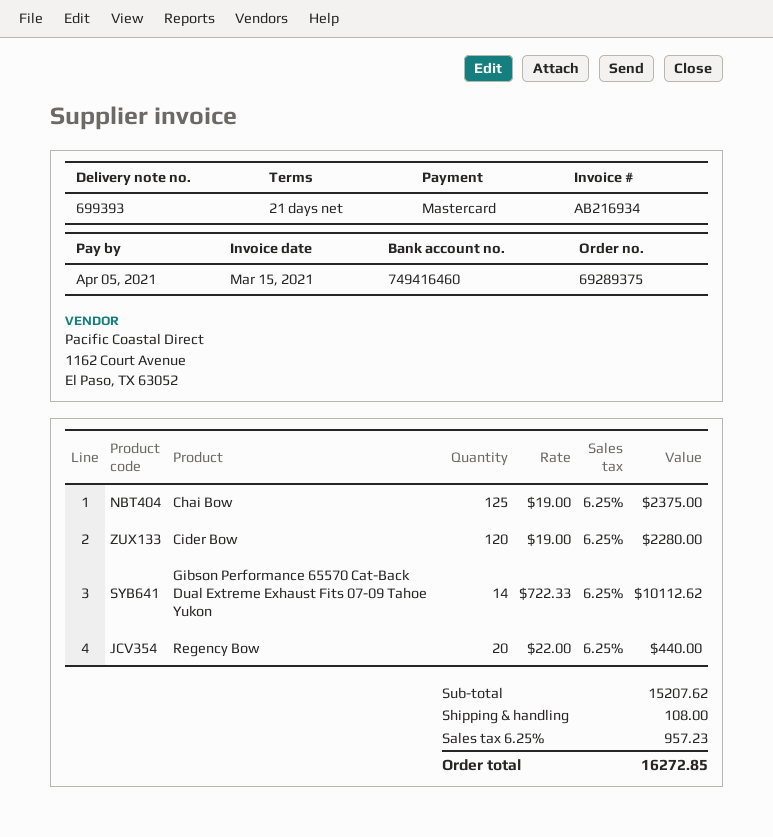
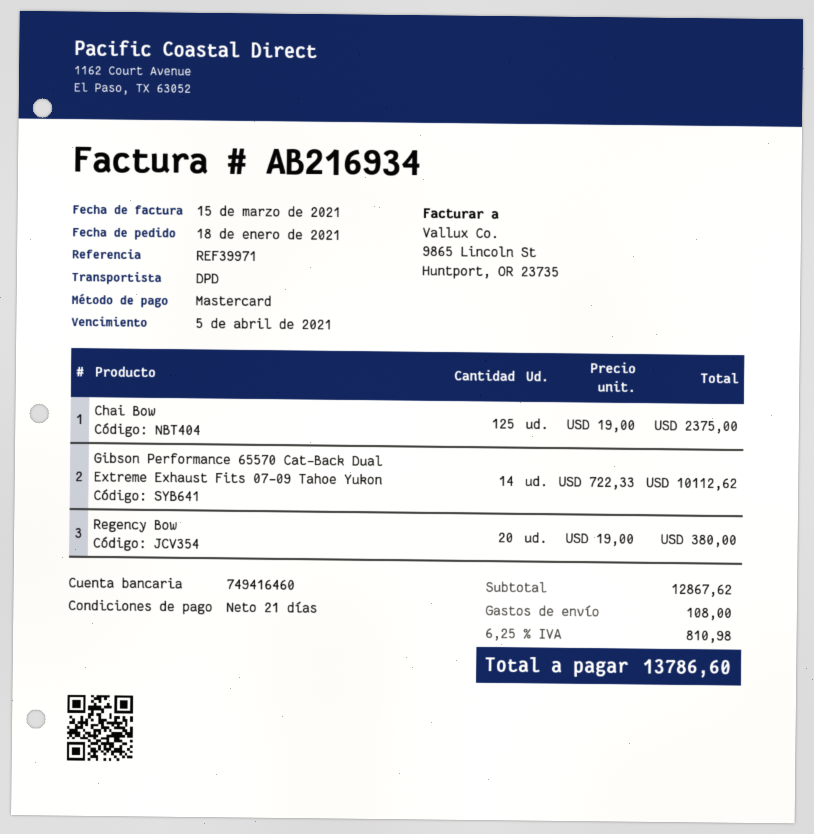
Cider Bow: 120 x 19.00 = 2280.00 -> none
Regency Bow: 20 x 22.00 = 440.00 -> 20 x 19.00 = 380.00
subtotal: 15207.62 -> 12867.62
tax: 6.25% = 957.23 -> 6.25% = 810.98
total: 16272.85 -> 13786.60

